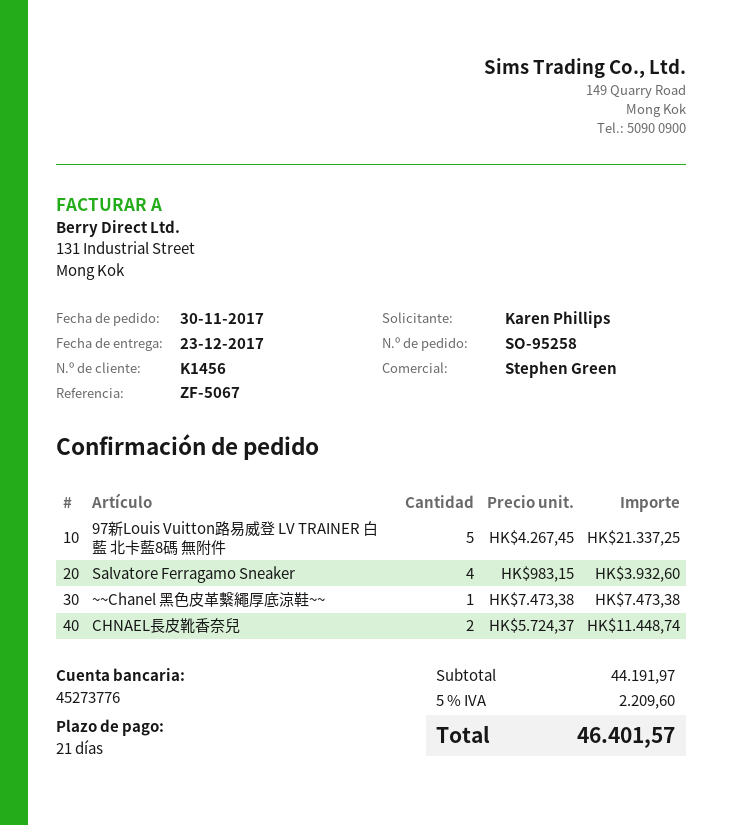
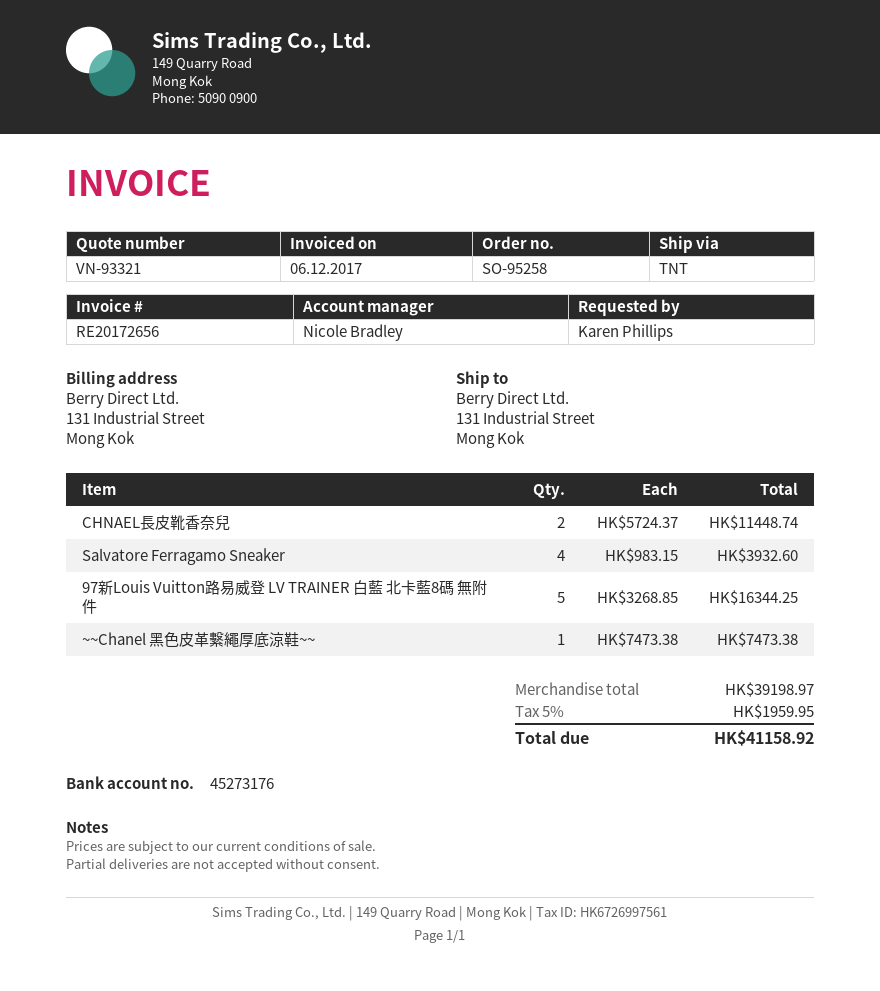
sales rep: Stephen Green -> Nicole Bradley
bank account: 45273776 -> 45273176
97新Louis Vuitton路易威登 LV TRAINER 白藍 北卡藍8碼 無附件: 5 x 4267.45 = 21337.25 -> 5 x 3268.85 = 16344.25
subtotal: 44191.97 -> 39198.97
tax: 5% = 2209.60 -> 5% = 1959.95
total: 46401.57 -> 41158.92

